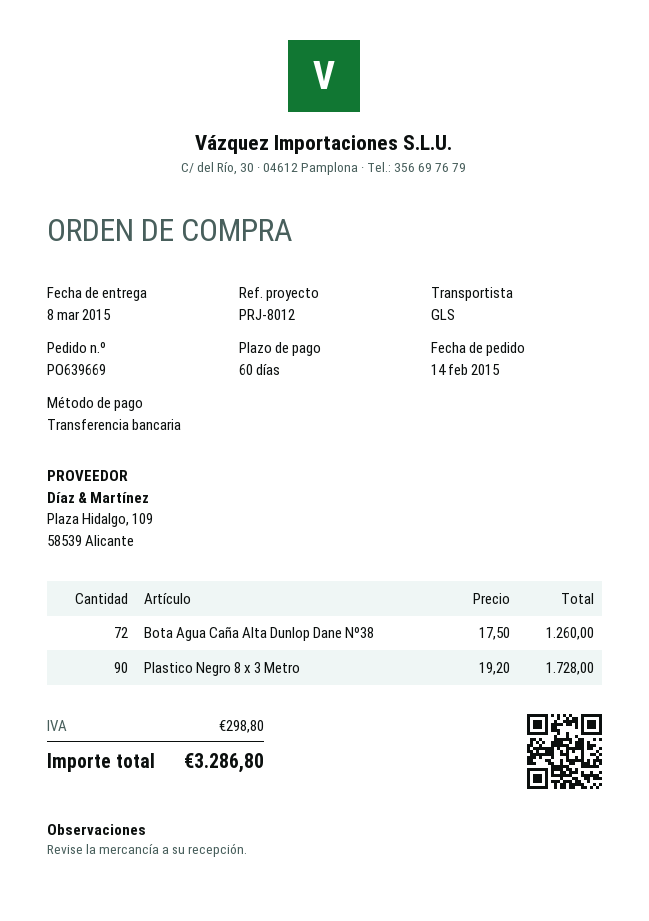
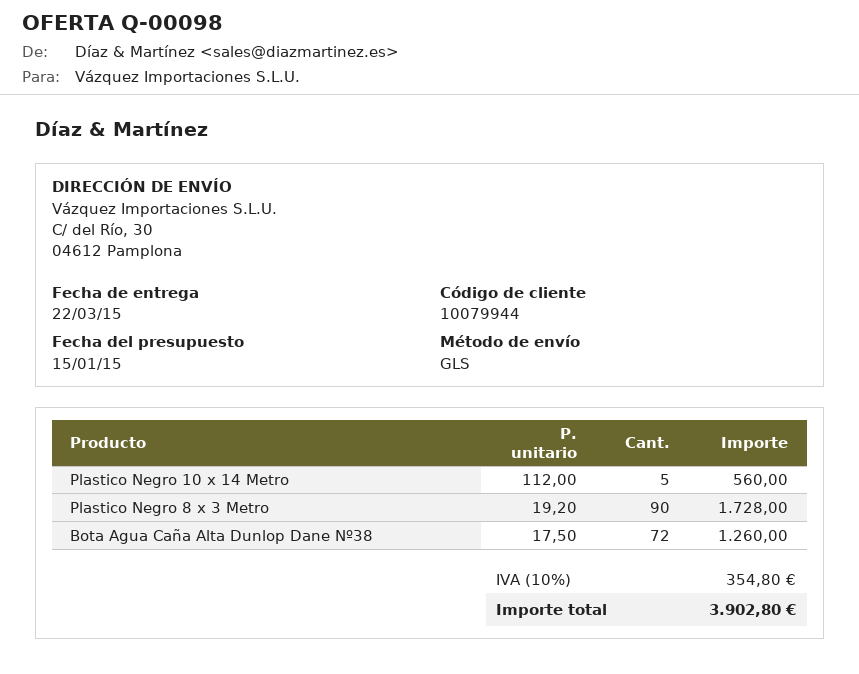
delivery date: 2015-03-08 -> 2015-03-22
Plastico Negro 10 x 14 Metro: none -> 5 x 112.00 = 560.00
tax: 298.80 -> 354.80
total: 3286.80 -> 3902.80

